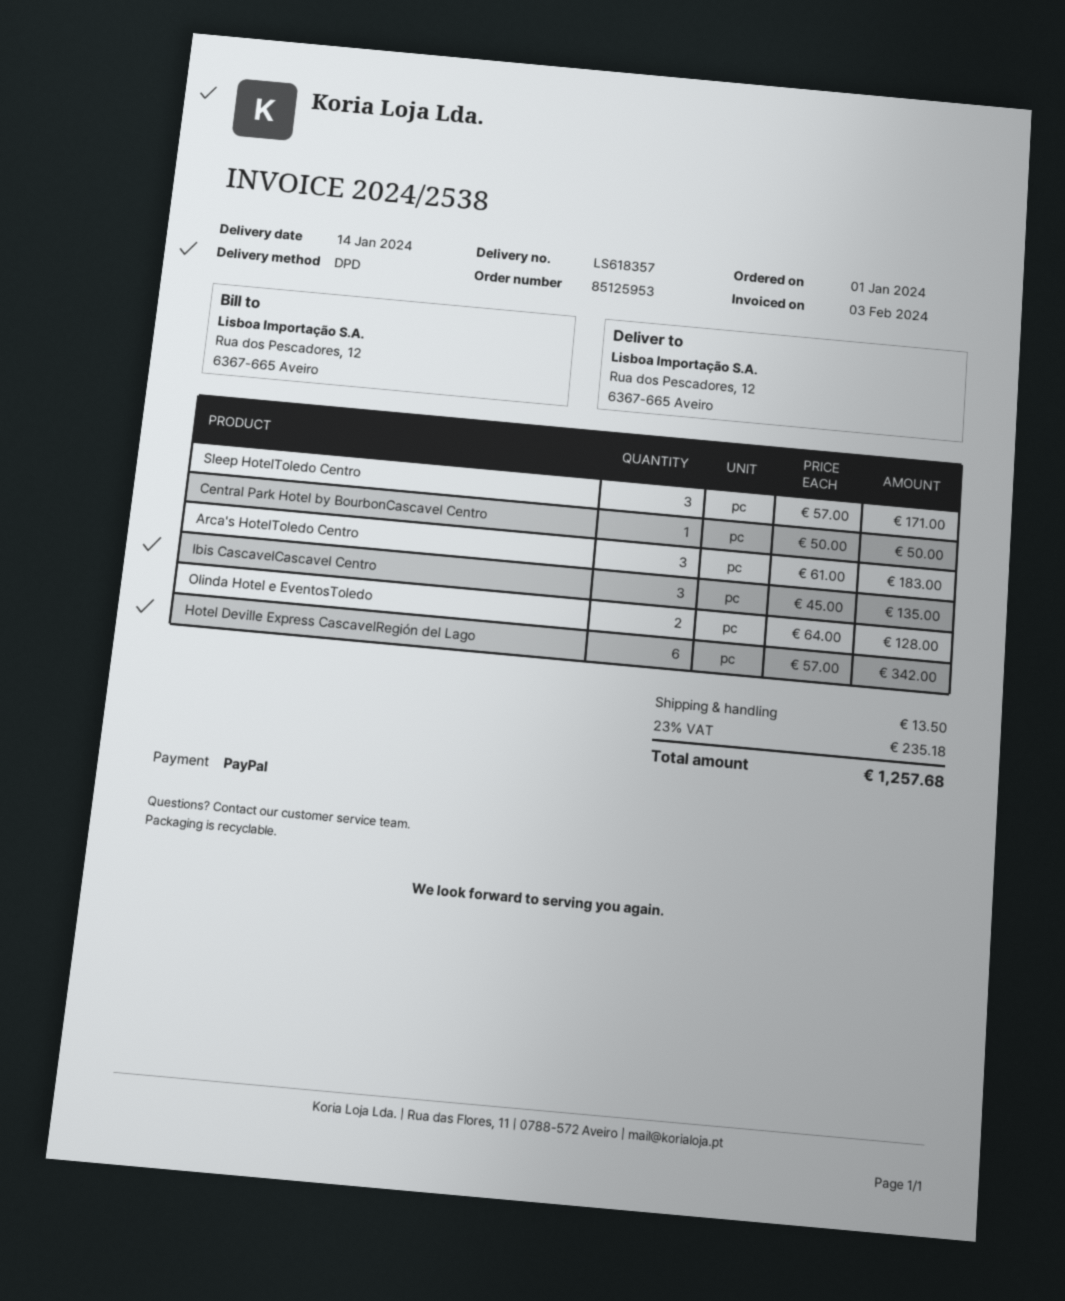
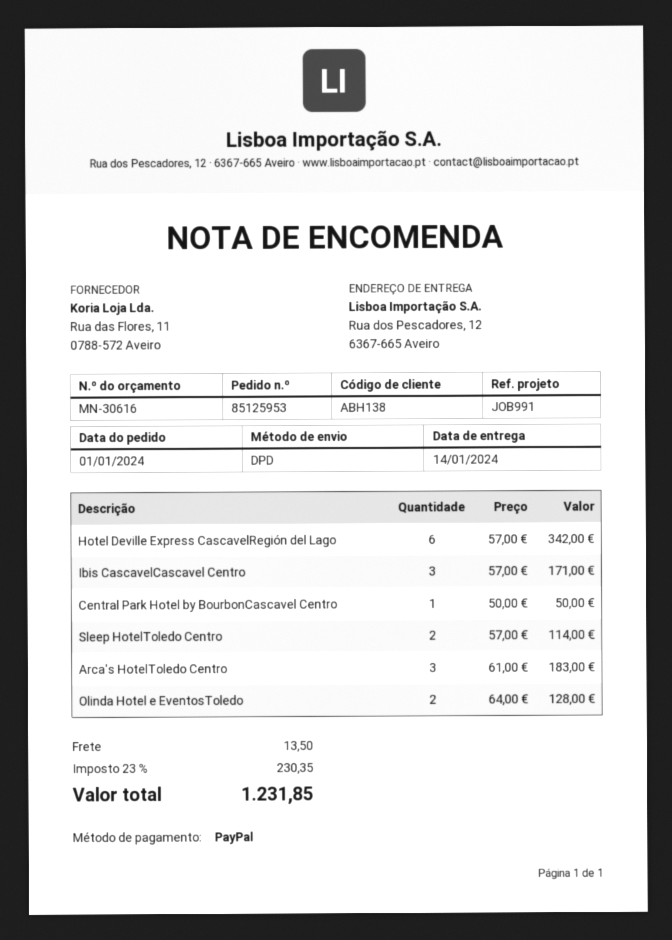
Sleep HotelToledo Centro: 3 x 57.00 = 171.00 -> 2 x 57.00 = 114.00
Ibis CascavelCascavel Centro: 3 x 45.00 = 135.00 -> 3 x 57.00 = 171.00
tax: 23% = 235.18 -> 23% = 230.35
total: 1257.68 -> 1231.85

